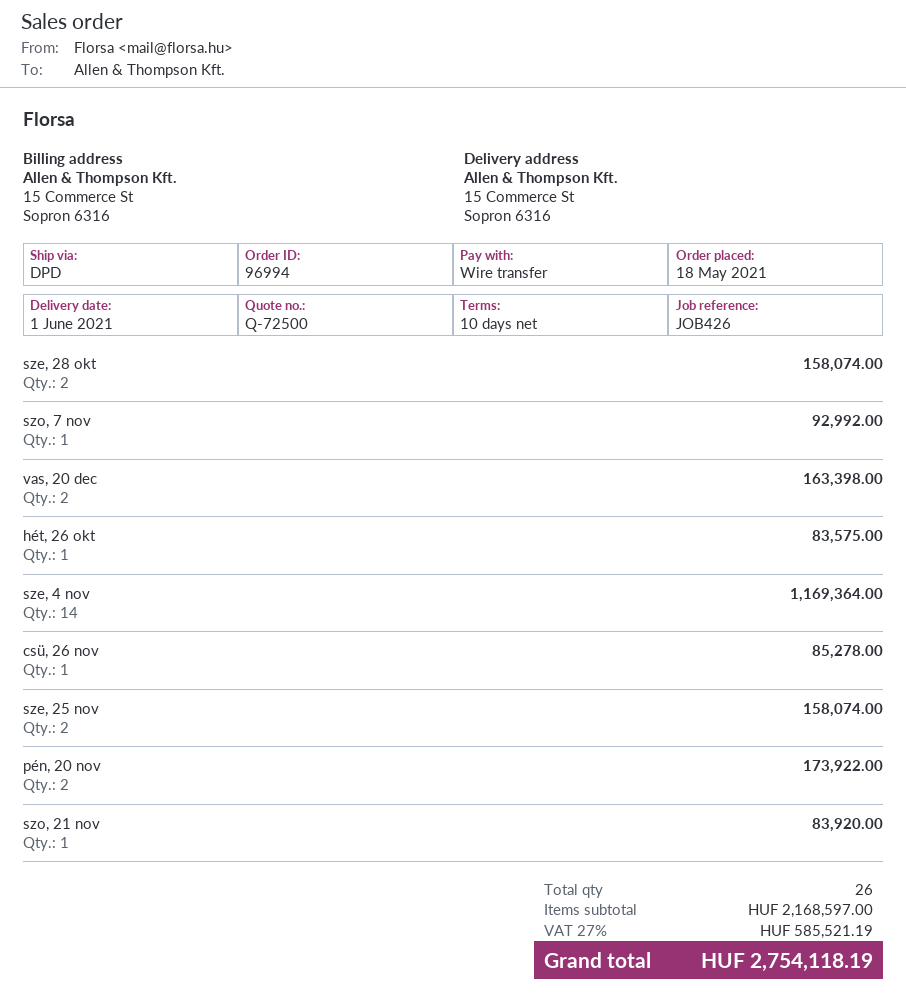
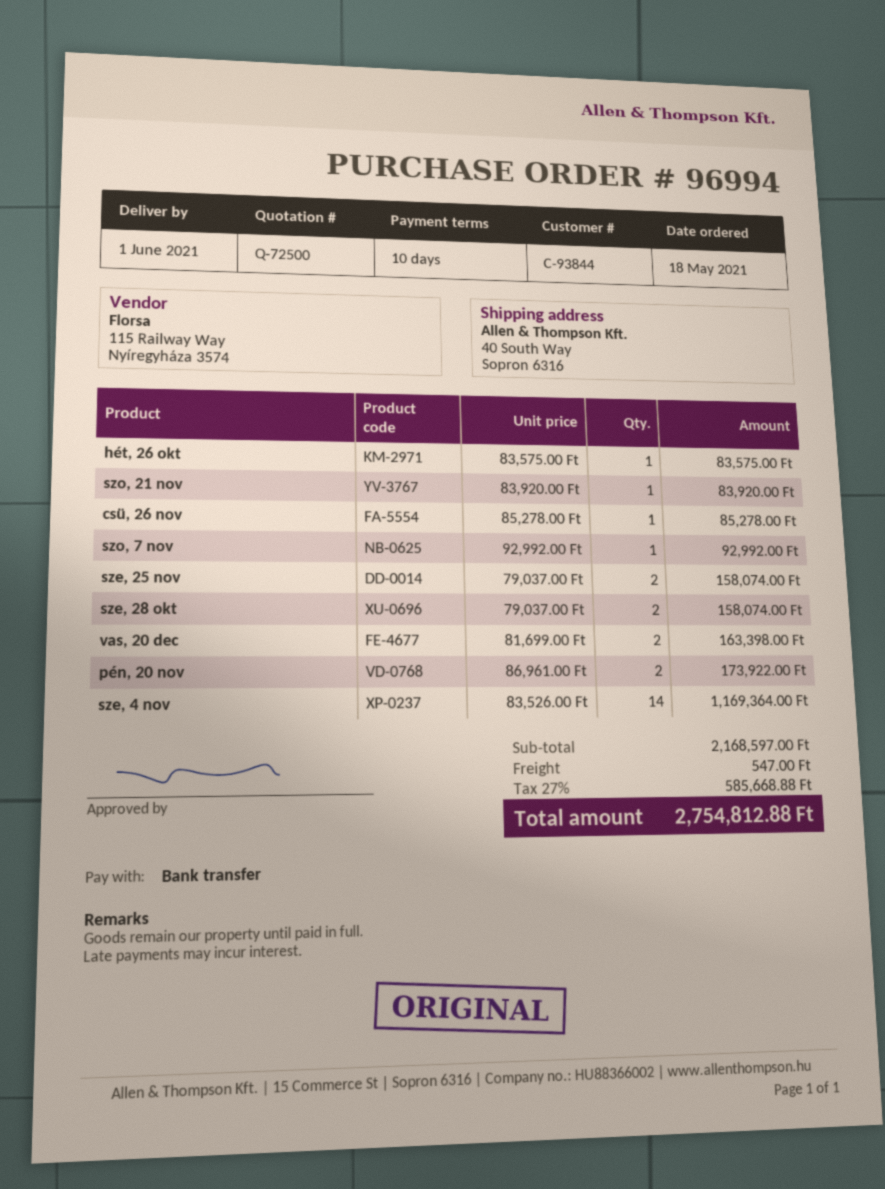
ship to: 15 Commerce St, Sopron 6316 -> 40 South Way, Sopron 6316
shipping: none -> 547.00
tax: 27% = 585521.19 -> 27% = 585668.88
total: 2754118.19 -> 2754812.88

